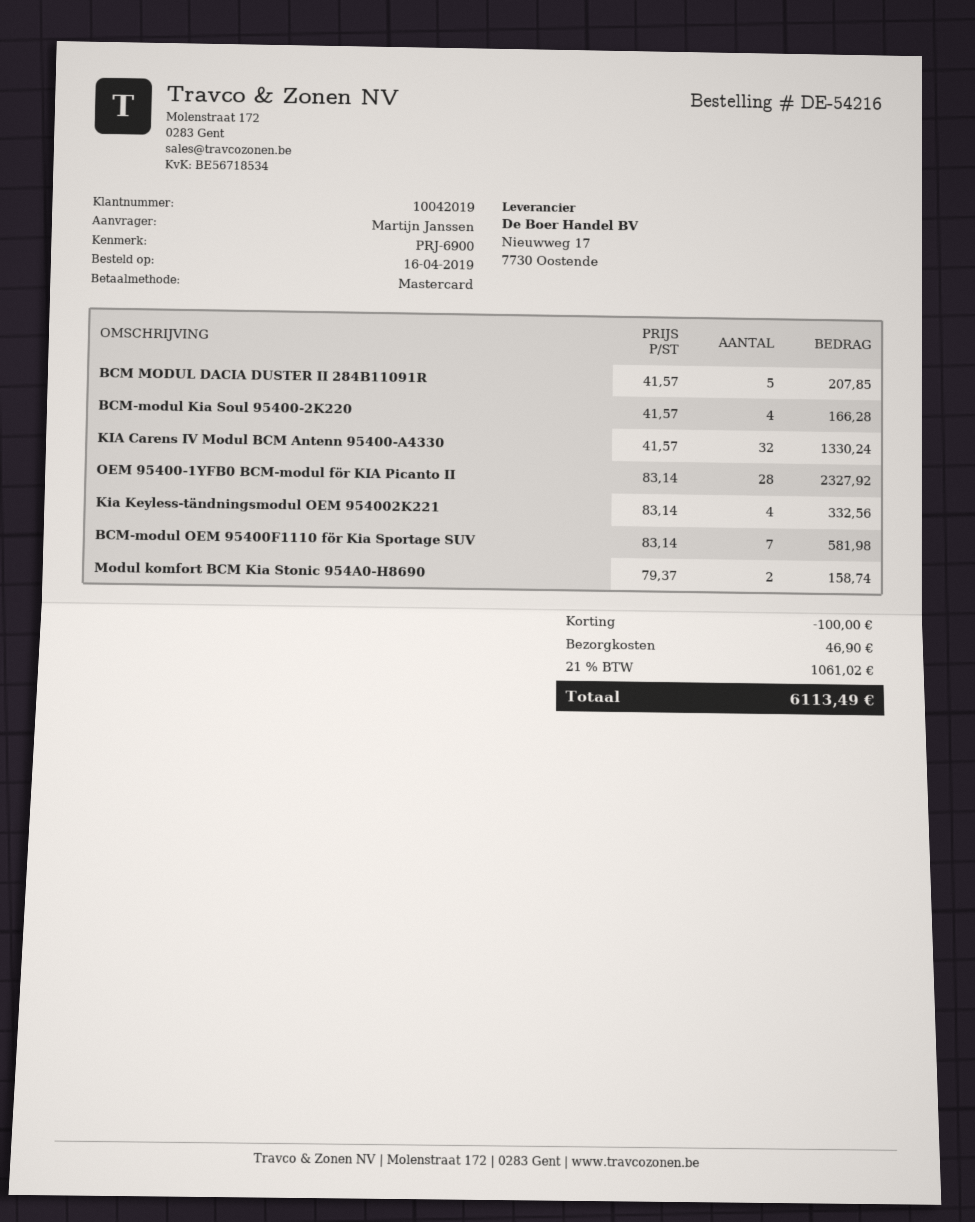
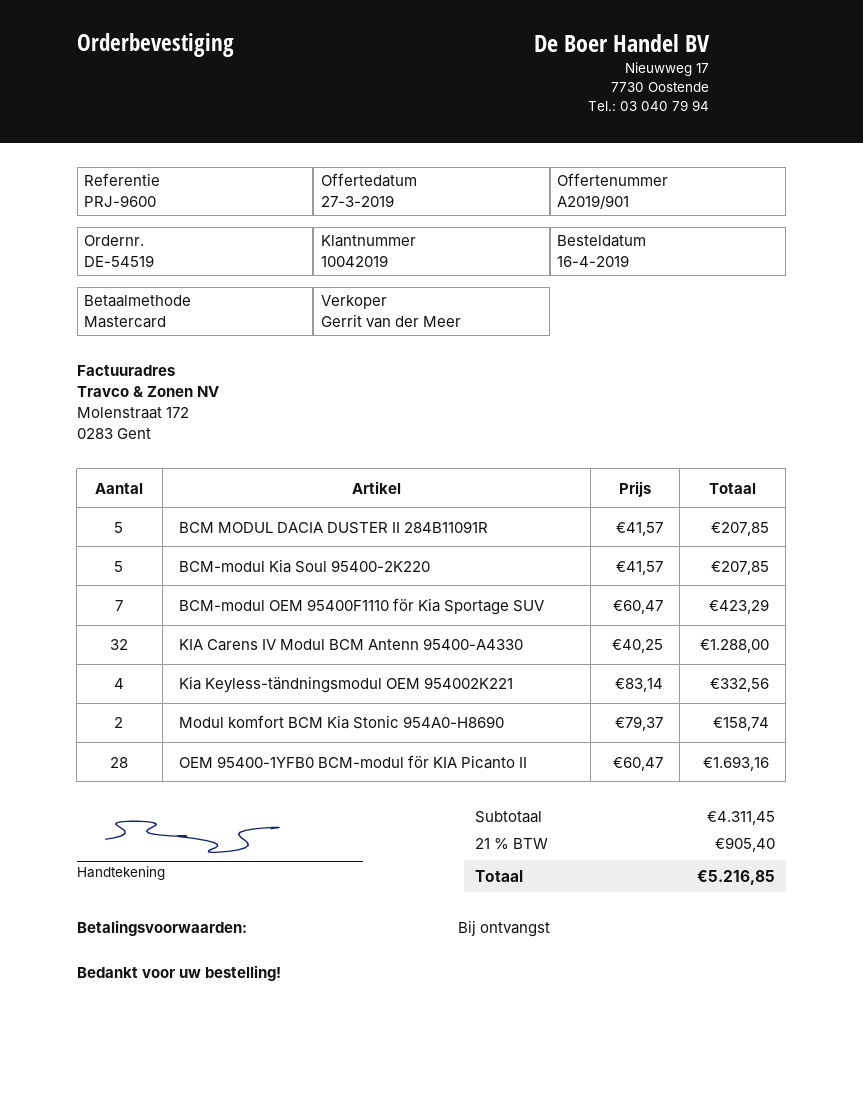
order number: DE-54216 -> DE-54519
reference: PRJ-6900 -> PRJ-9600
BCM-modul Kia Soul 95400-2K220: 4 x 41.57 = 166.28 -> 5 x 41.57 = 207.85
KIA Carens IV Modul BCM Antenn 95400-A4330: 32 x 41.57 = 1330.24 -> 32 x 40.25 = 1288.00
OEM 95400-1YFB0 BCM-modul för KIA Picanto II: 28 x 83.14 = 2327.92 -> 28 x 60.47 = 1693.16
BCM-modul OEM 95400F1110 för Kia Sportage SUV: 7 x 83.14 = 581.98 -> 7 x 60.47 = 423.29
discount: 100.00 -> none
shipping: 46.90 -> none
tax: 21% = 1061.02 -> 21% = 905.40
total: 6113.49 -> 5216.85

